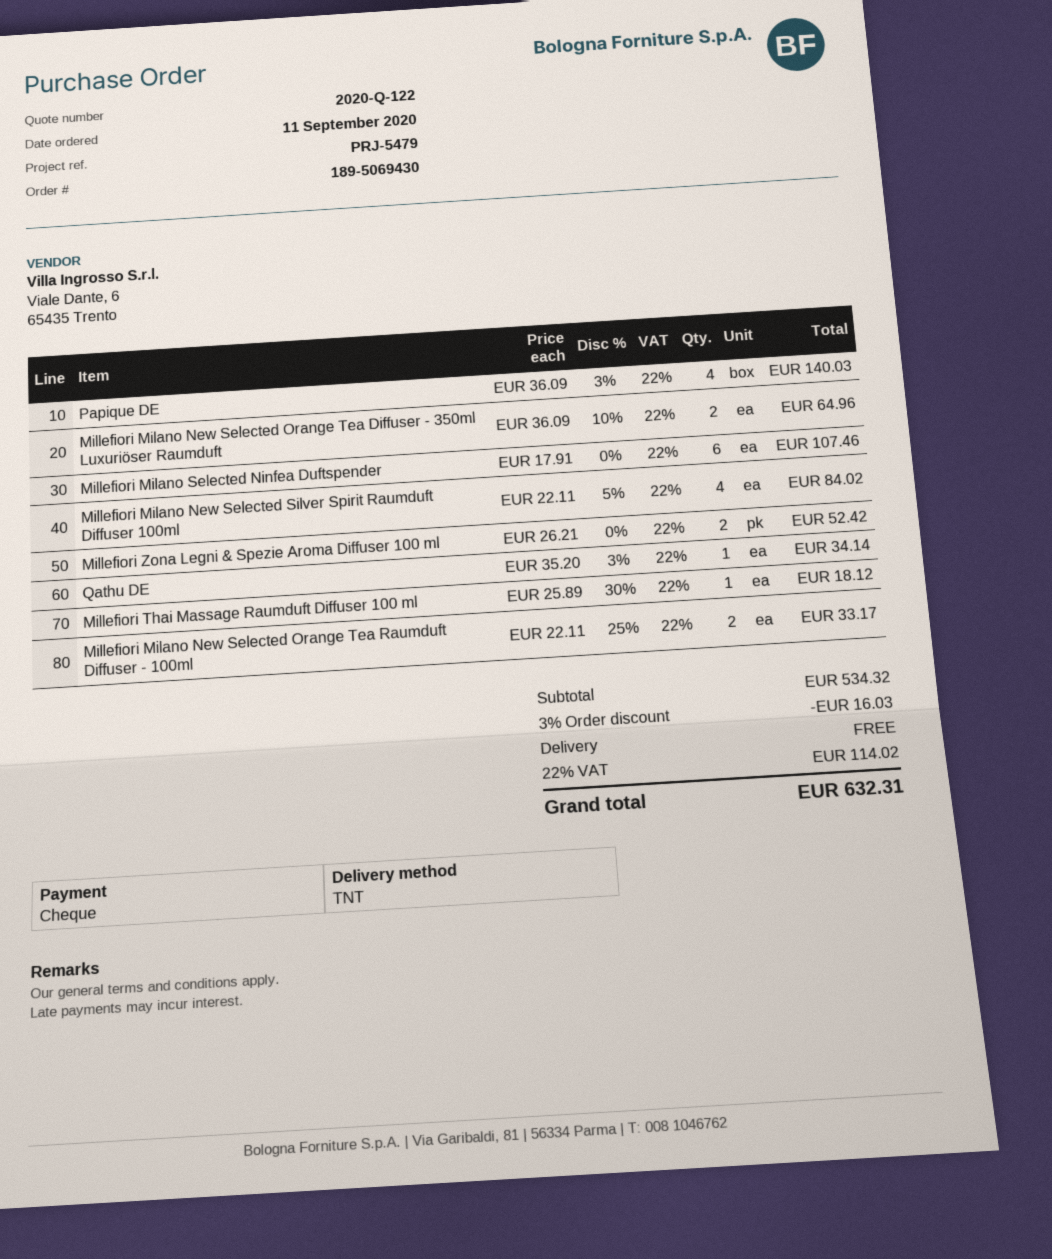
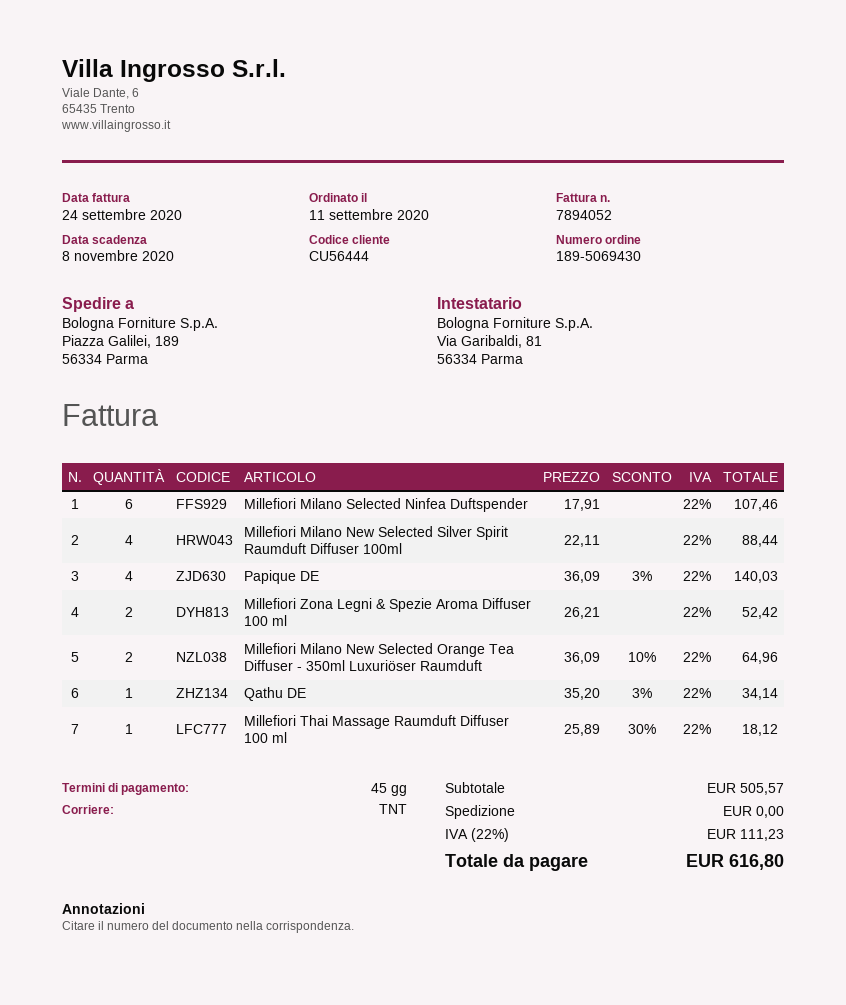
Millefiori Milano New Selected Silver Spirit Raumduft Diffuser 100ml: 4 x 22.11 - 5% = 84.02 -> 4 x 22.11 = 88.44
Millefiori Milano New Selected Orange Tea Raumduft Diffuser - 100ml: 2 x 22.11 - 25% = 33.17 -> none
subtotal: 534.32 -> 505.57
discount: 3% = 16.03 -> none
tax: 22% = 114.02 -> 22% = 111.23
total: 632.31 -> 616.80

